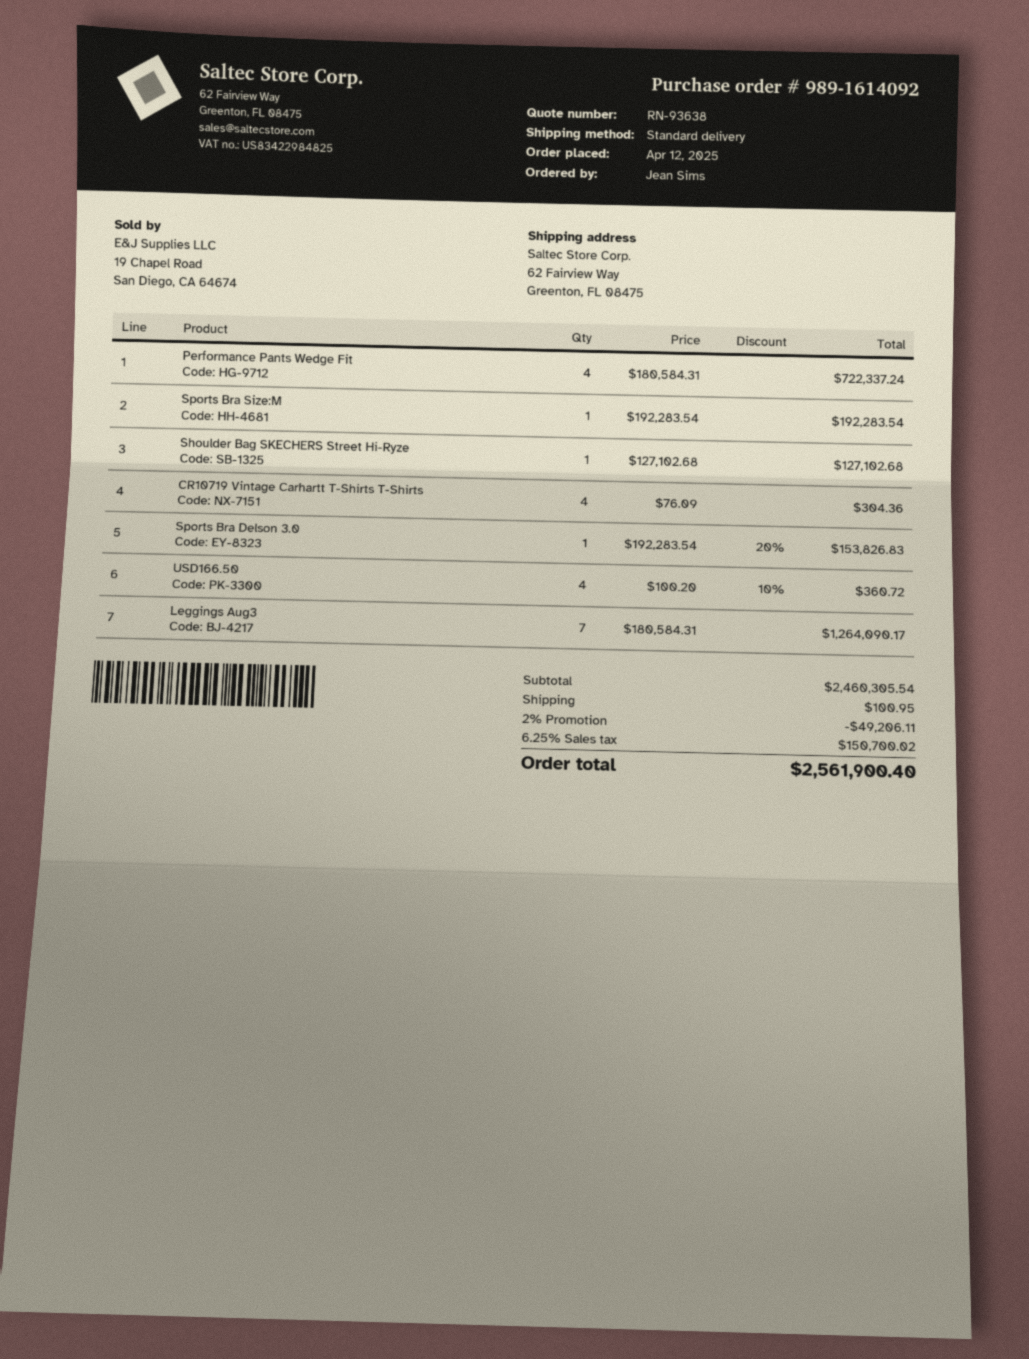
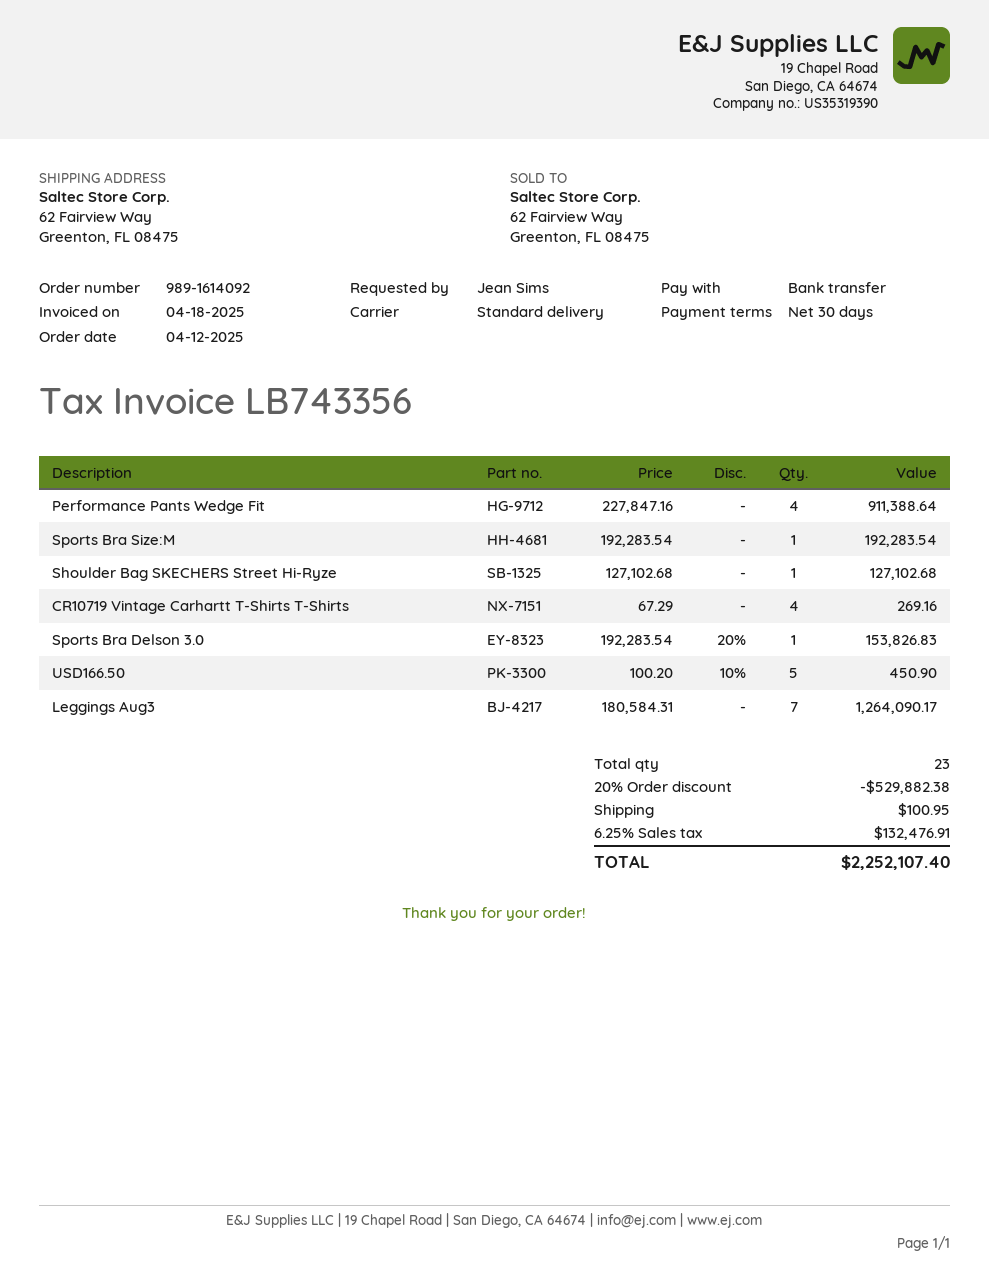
Performance Pants Wedge Fit: 4 x 180584.31 = 722337.24 -> 4 x 227847.16 = 911388.64
CR10719 Vintage Carhartt T-Shirts T-Shirts: 4 x 76.09 = 304.36 -> 4 x 67.29 = 269.16
USD166.50: 4 x 100.20 - 10% = 360.72 -> 5 x 100.20 - 10% = 450.90
discount: 2% = 49206.11 -> 20% = 529882.38
tax: 6.25% = 150700.02 -> 6.25% = 132476.91
total: 2561900.40 -> 2252107.40

